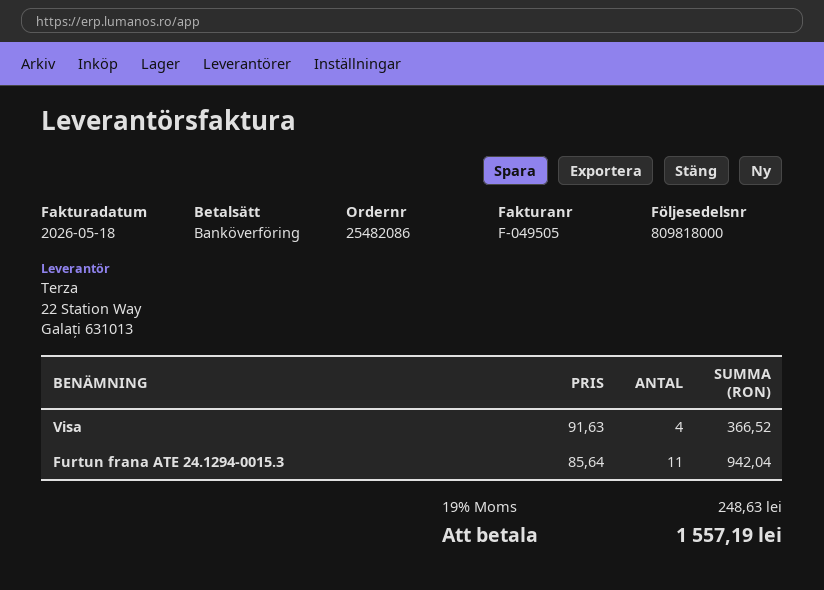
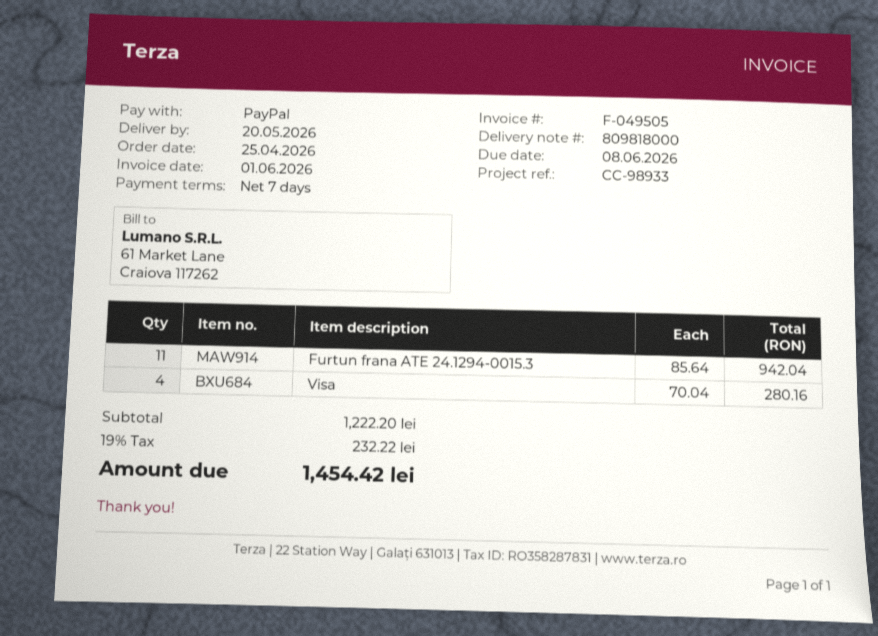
invoice date: 2026-05-18 -> 2026-06-01
payment method: bank transfer -> PayPal
Visa: 4 x 91.63 = 366.52 -> 4 x 70.04 = 280.16
tax: 19% = 248.63 -> 19% = 232.22
total: 1557.19 -> 1454.42

